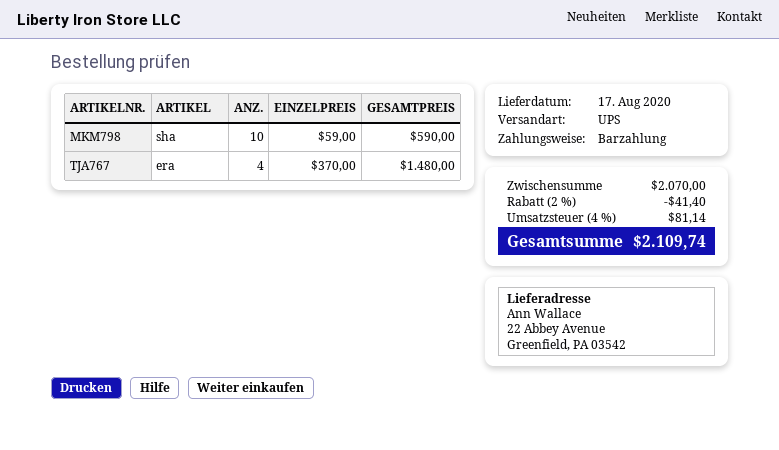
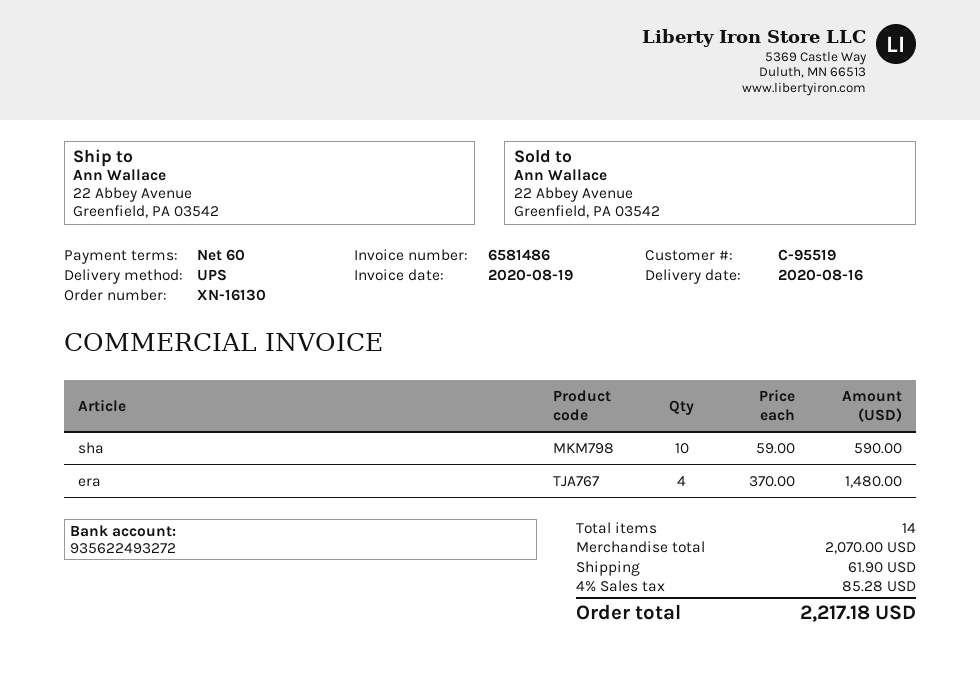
delivery date: 2020-08-17 -> 2020-08-16
discount: 2% = 41.40 -> none
shipping: none -> 61.90
tax: 4% = 81.14 -> 4% = 85.28
total: 2109.74 -> 2217.18

